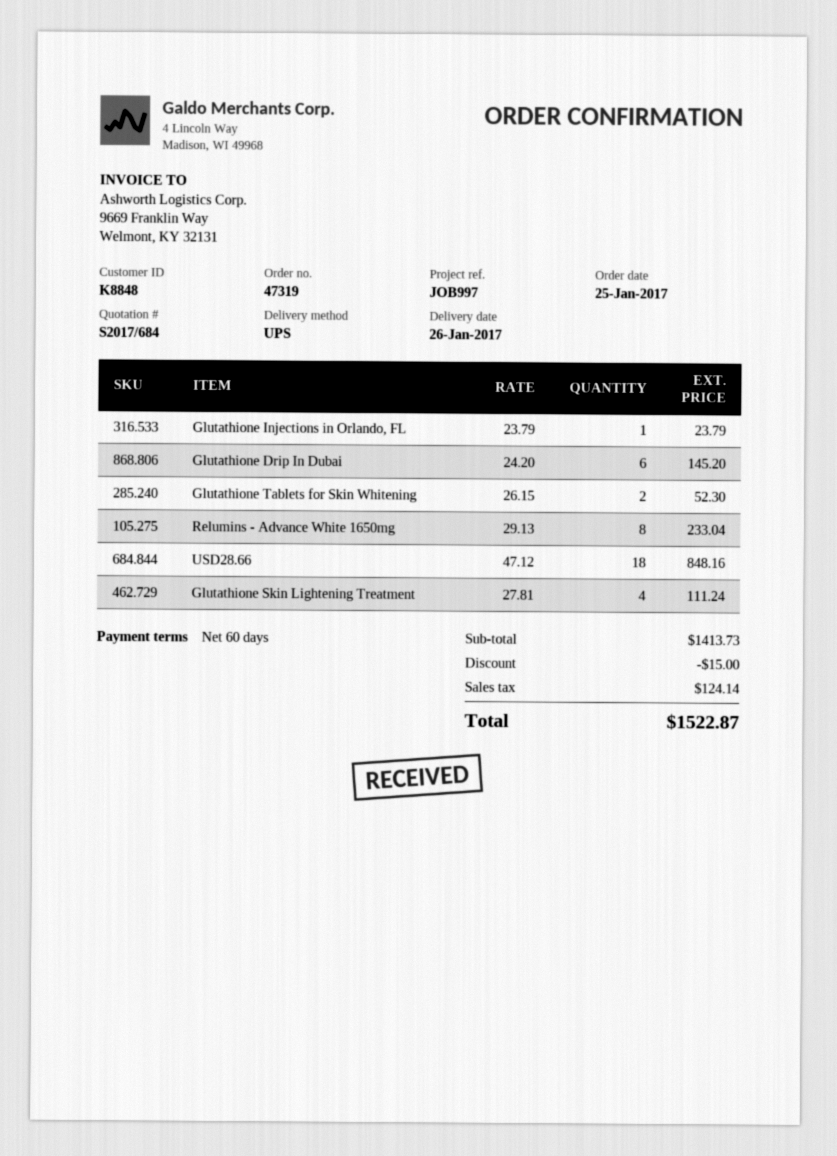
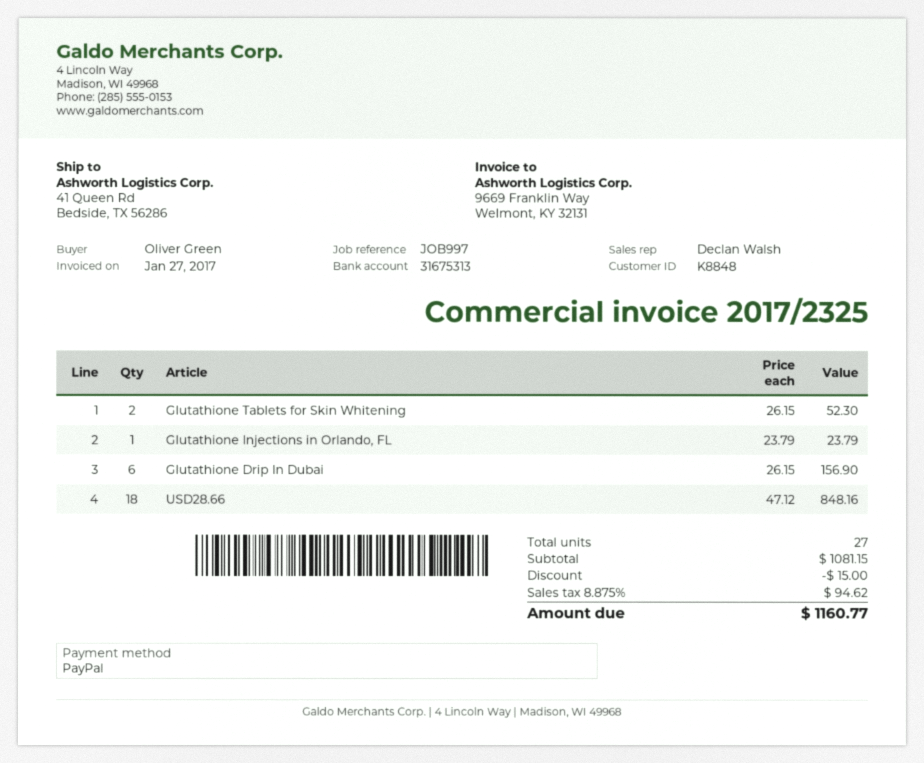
Glutathione Drip In Dubai: 6 x 24.20 = 145.20 -> 6 x 26.15 = 156.90
Relumins - Advance White 1650mg: 8 x 29.13 = 233.04 -> none
Glutathione Skin Lightening Treatment: 4 x 27.81 = 111.24 -> none
subtotal: 1413.73 -> 1081.15
tax: 124.14 -> 94.62
total: 1522.87 -> 1160.77

